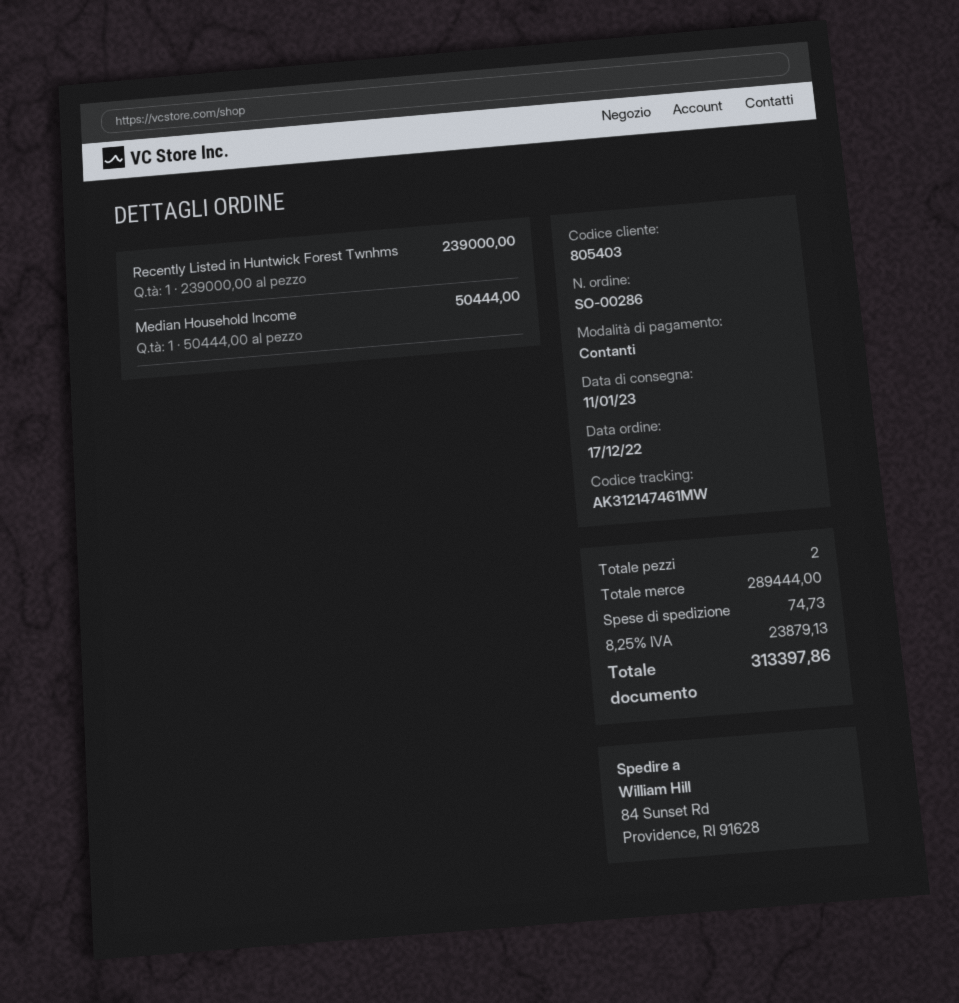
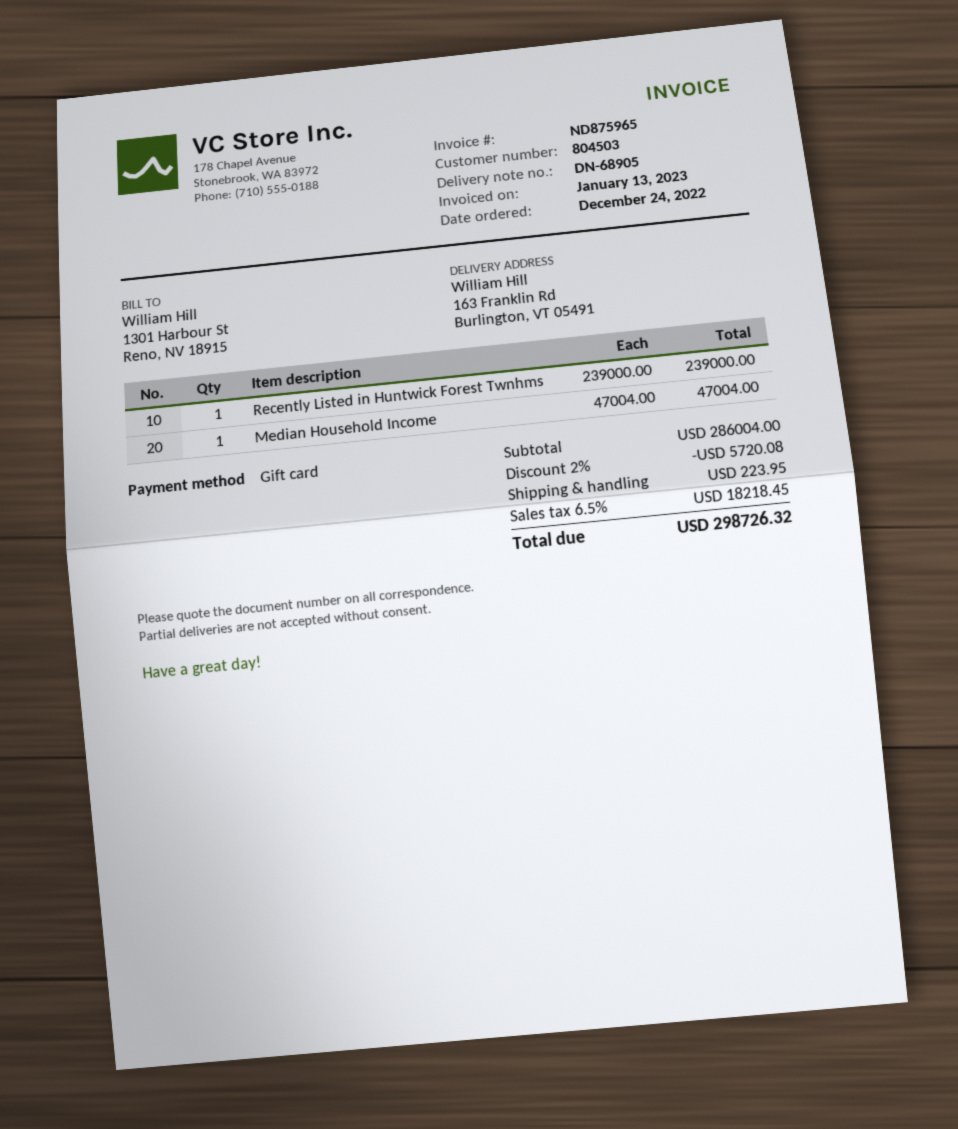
order date: 2022-12-17 -> 2022-12-24
customer number: 805403 -> 804503
payment method: cash -> gift card
ship to: 84 Sunset Rd, Providence, RI 91628 -> 163 Franklin Rd, Burlington, VT 05491
Median Household Income: 1 x 50444.00 = 50444.00 -> 1 x 47004.00 = 47004.00
subtotal: 289444.00 -> 286004.00
discount: none -> 2% = 5720.08
shipping: 74.73 -> 223.95
tax: 8.25% = 23879.13 -> 6.5% = 18218.45
total: 313397.86 -> 298726.32

